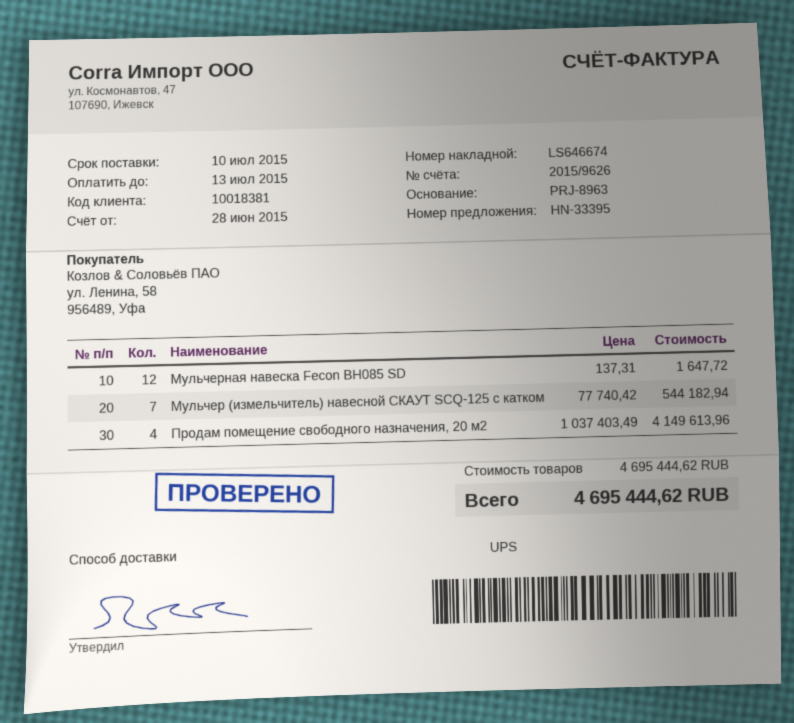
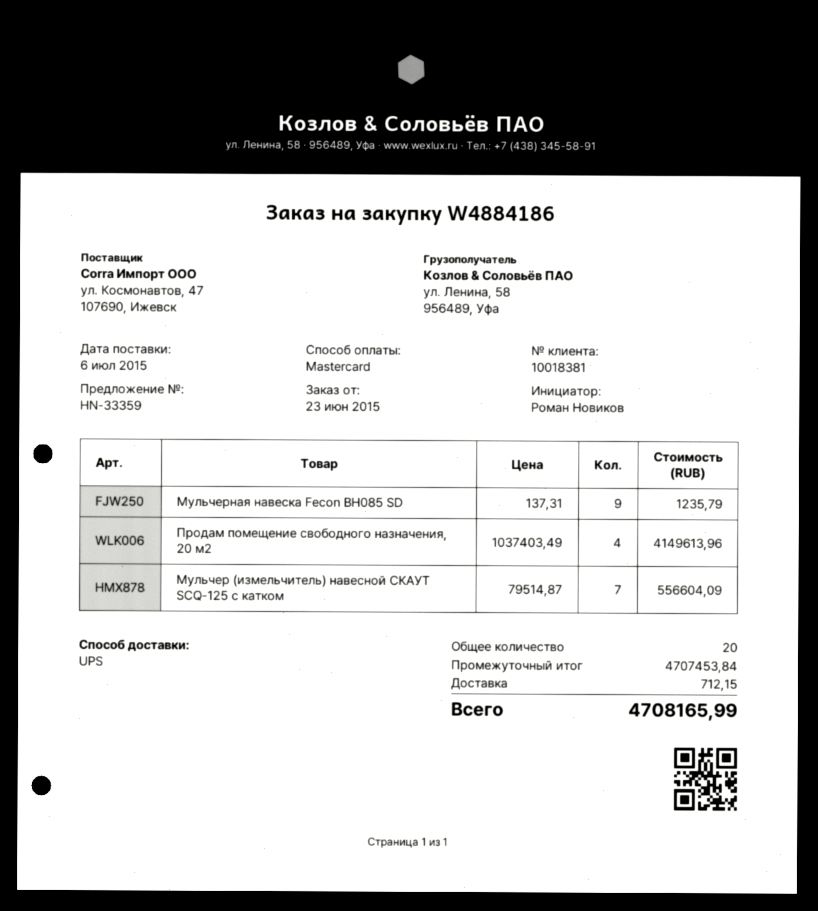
quote number: HN-33395 -> HN-33359
delivery date: 2015-07-10 -> 2015-07-06
Мульчерная навеска Fecon BH085 SD: 12 x 137.31 = 1647.72 -> 9 x 137.31 = 1235.79
Мульчер (измельчитель) навесной СКАУТ SCQ-125 с катком: 7 x 77740.42 = 544182.94 -> 7 x 79514.87 = 556604.09
subtotal: 4695444.62 -> 4707453.84
shipping: none -> 712.15
total: 4695444.62 -> 4708165.99

